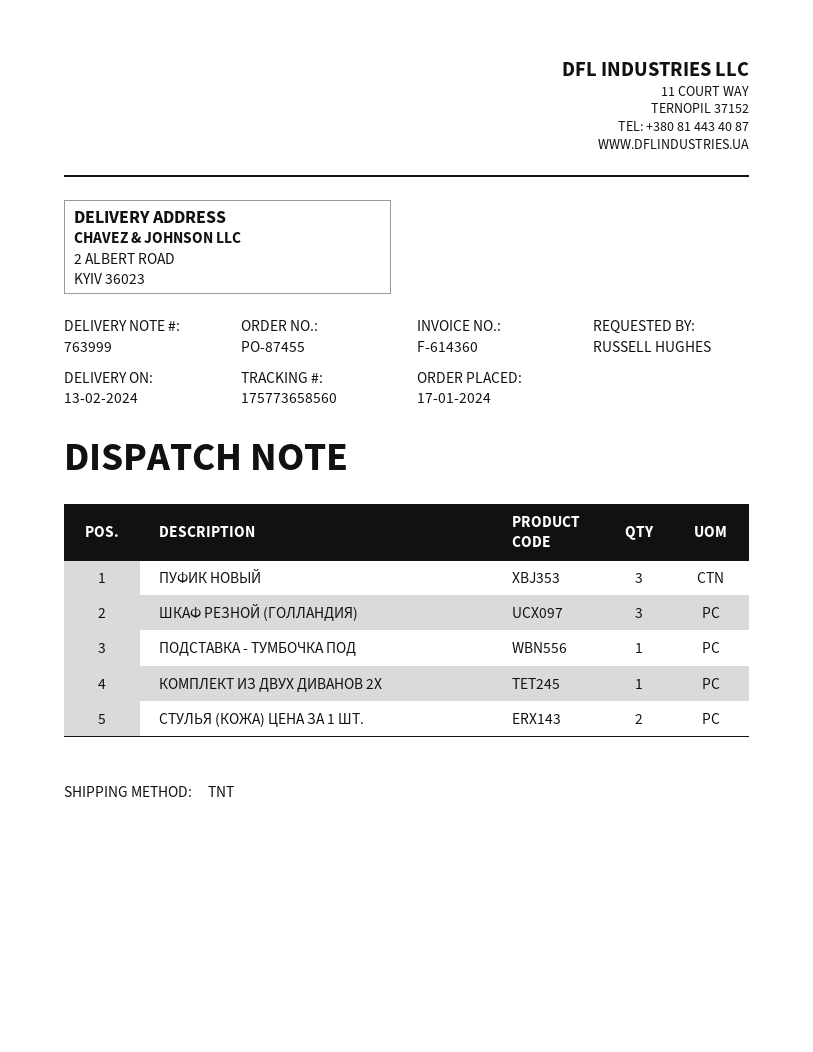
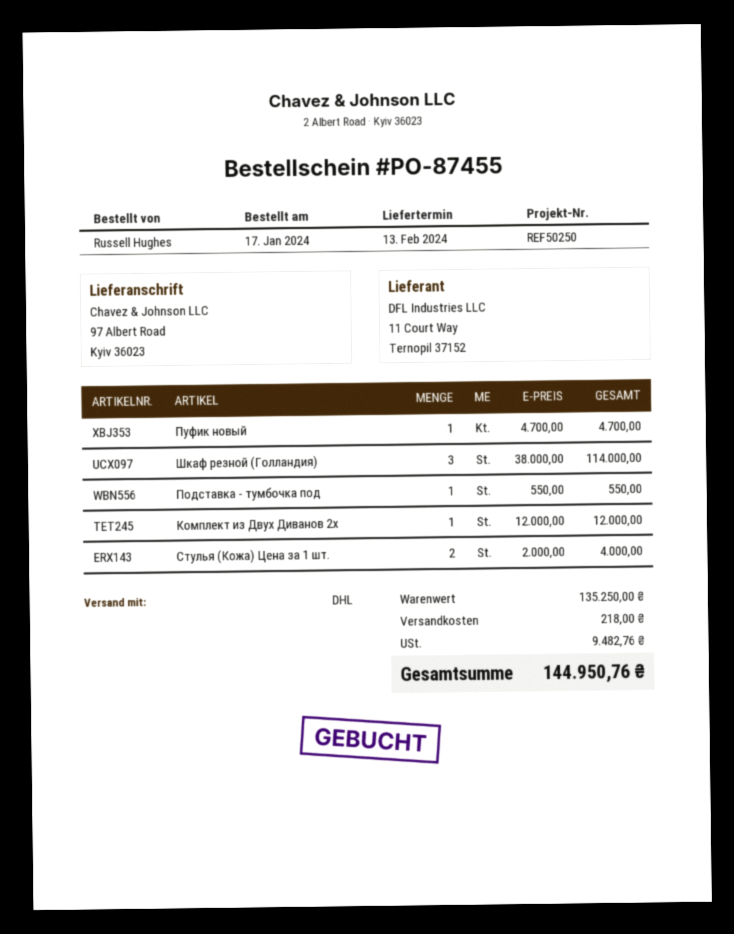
shipping method: TNT -> DHL
ship to: 2 ALBERT ROAD, KYIV 36023 -> 97 Albert Road, Kyiv 36023
ПУФИК НОВЫЙ: 3 -> 1

